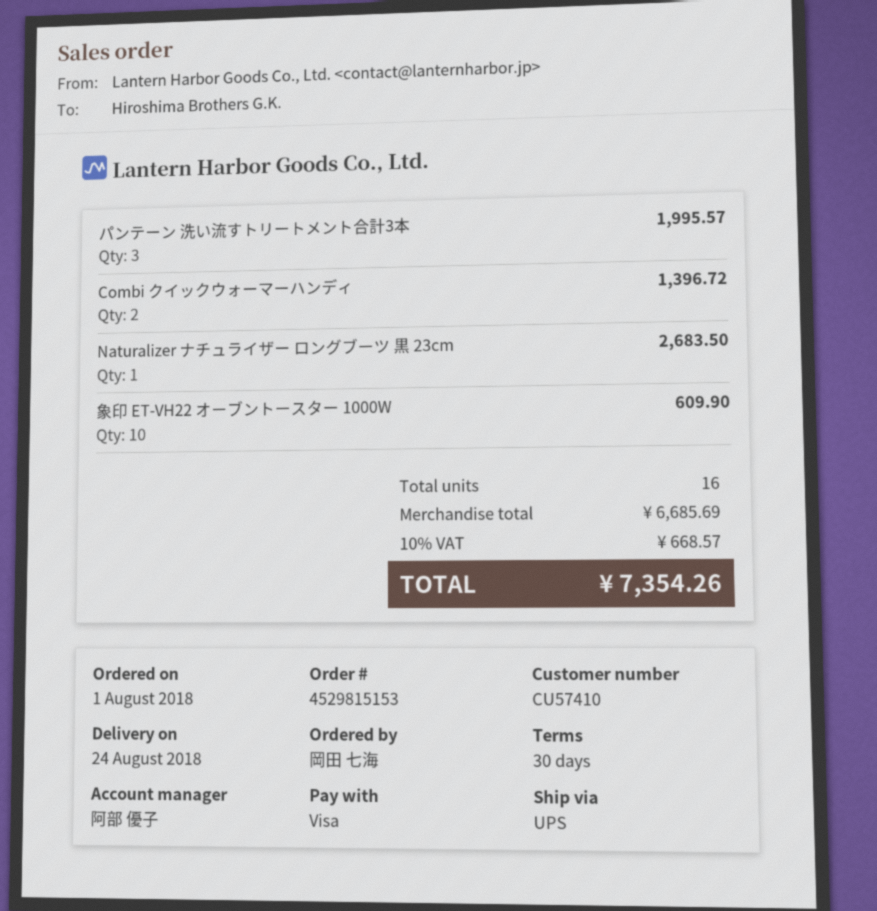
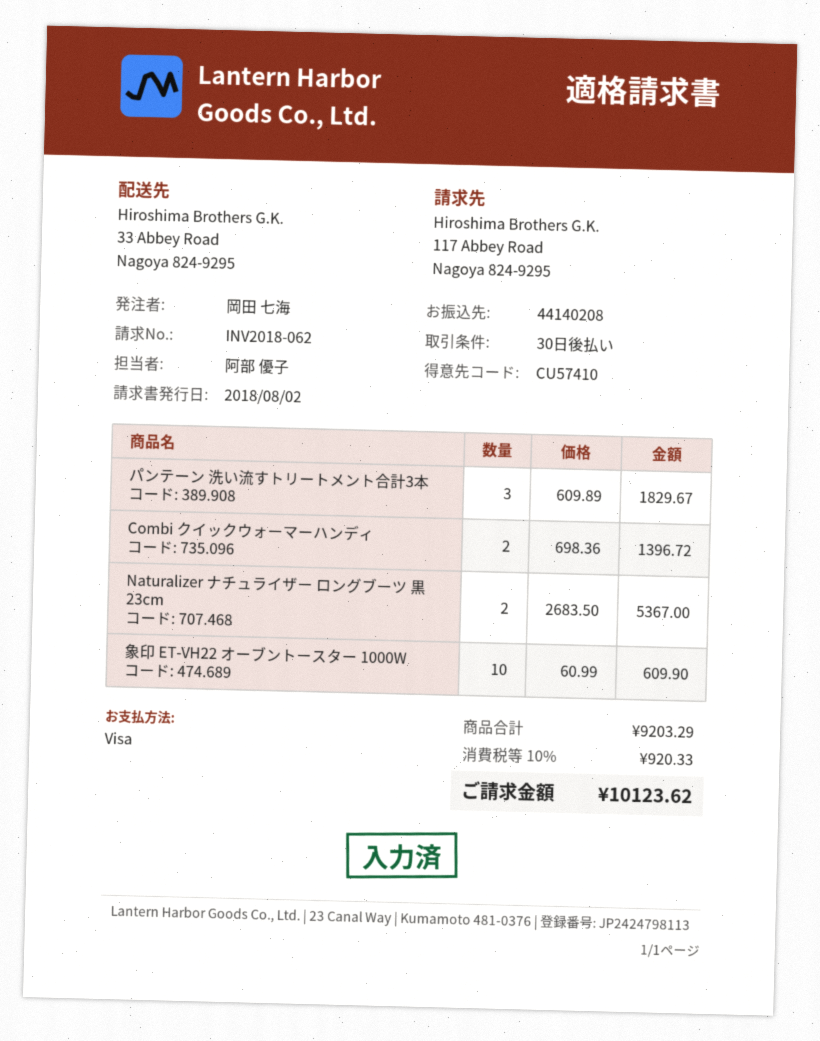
パンテーン 洗い流すトリートメント合計3本: 3 for 1995.57 -> 3 for 1829.67
Naturalizer ナチュライザー ロングブーツ 黒 23cm: 1 for 2683.50 -> 2 for 5367.00
subtotal: 6685.69 -> 9203.29
tax: 10% = 668.57 -> 10% = 920.33
total: 7354.26 -> 10123.62

